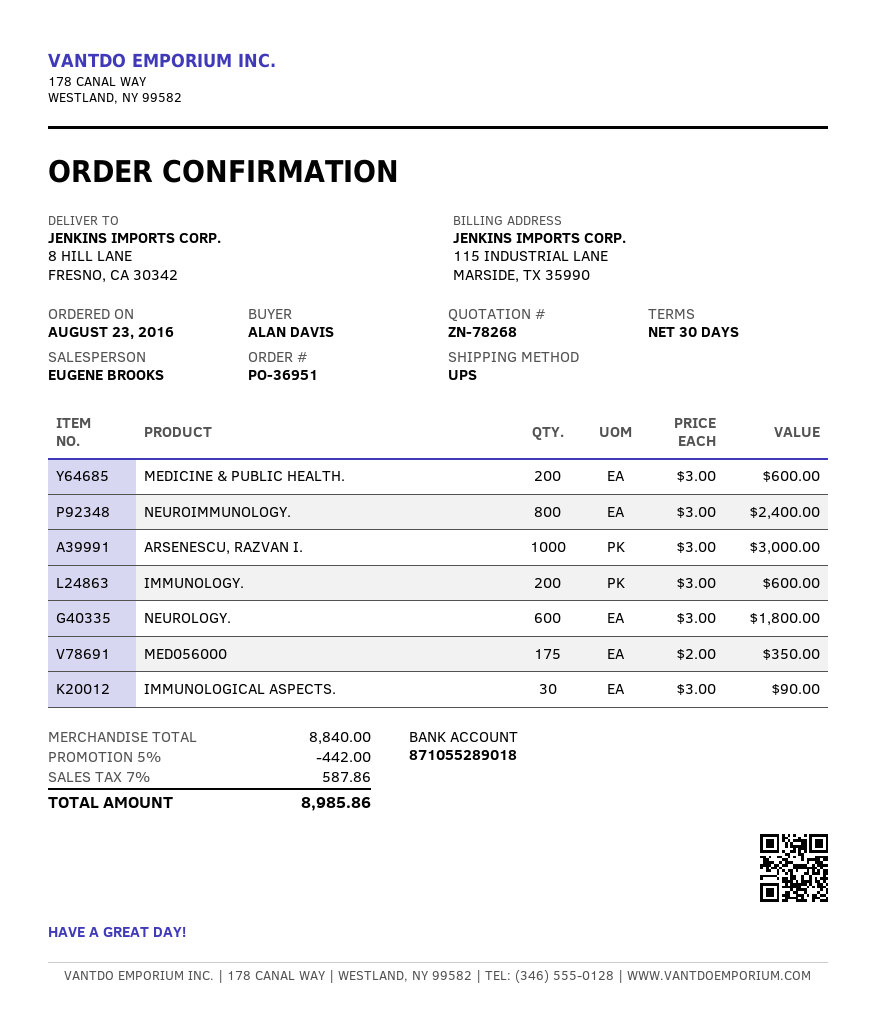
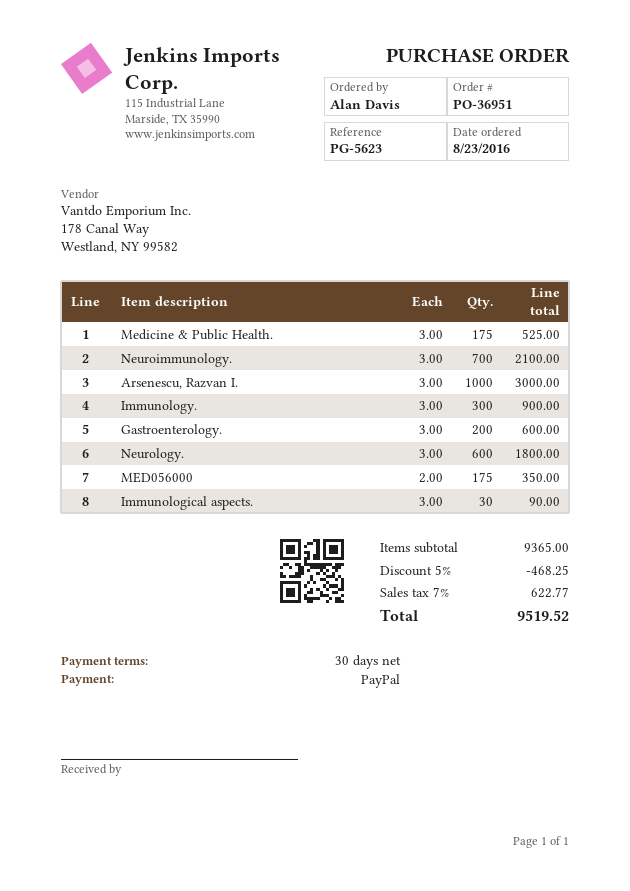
MEDICINE & PUBLIC HEALTH.: 200 x 3.00 = 600.00 -> 175 x 3.00 = 525.00
NEUROIMMUNOLOGY.: 800 x 3.00 = 2400.00 -> 700 x 3.00 = 2100.00
IMMUNOLOGY.: 200 x 3.00 = 600.00 -> 300 x 3.00 = 900.00
Gastroenterology.: none -> 200 x 3.00 = 600.00
subtotal: 8840.00 -> 9365.00
discount: 5% = 442.00 -> 5% = 468.25
tax: 7% = 587.86 -> 7% = 622.77
total: 8985.86 -> 9519.52

